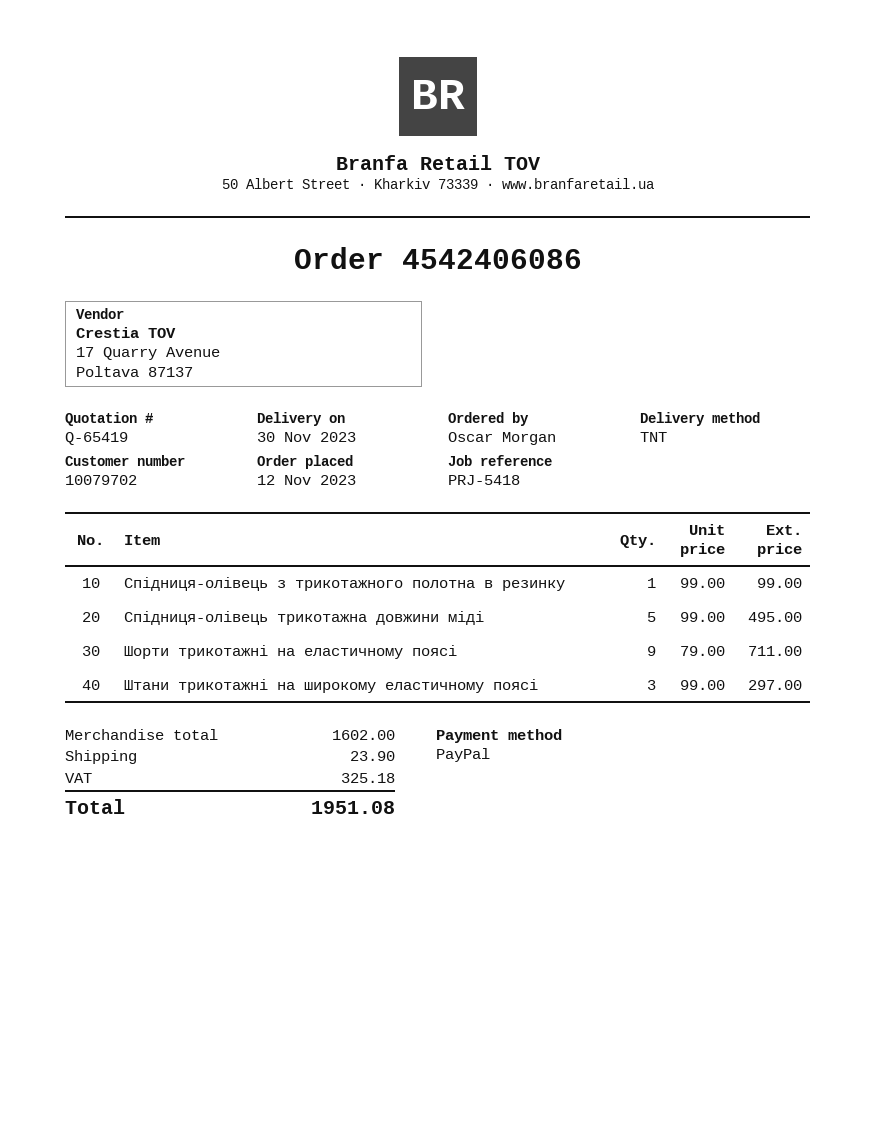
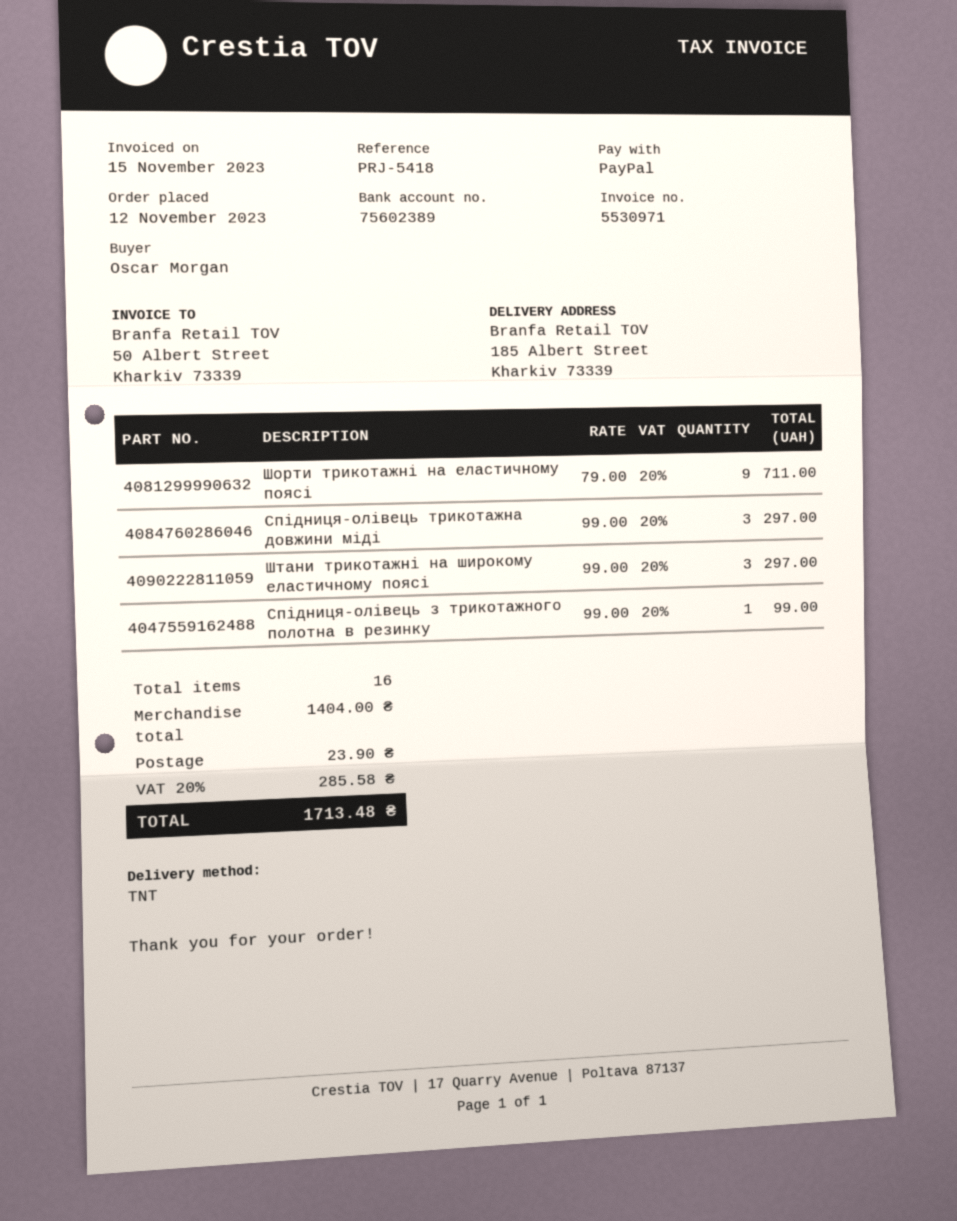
Спідниця-олівець трикотажна довжини міді: 5 x 99.00 = 495.00 -> 3 x 99.00 = 297.00
subtotal: 1602.00 -> 1404.00
tax: 325.18 -> 285.58
total: 1951.08 -> 1713.48

